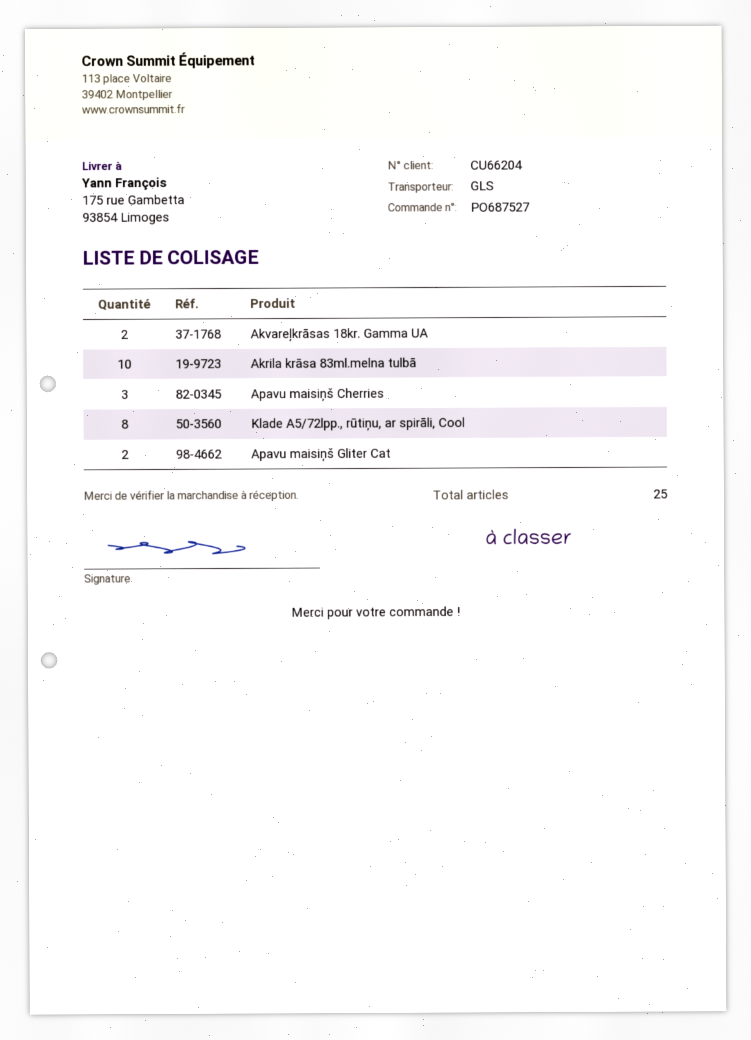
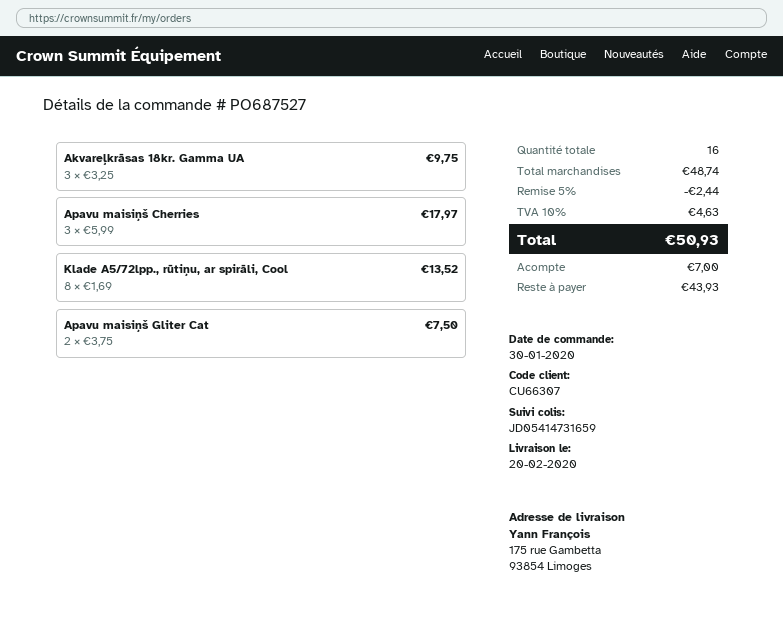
customer number: CU66204 -> CU66307
Akvareļkrāsas 18kr. Gamma UA: 2 -> 3
Akrila krāsa 83ml.melna tulbā: 10 -> none
total quantity: 25 -> 16

